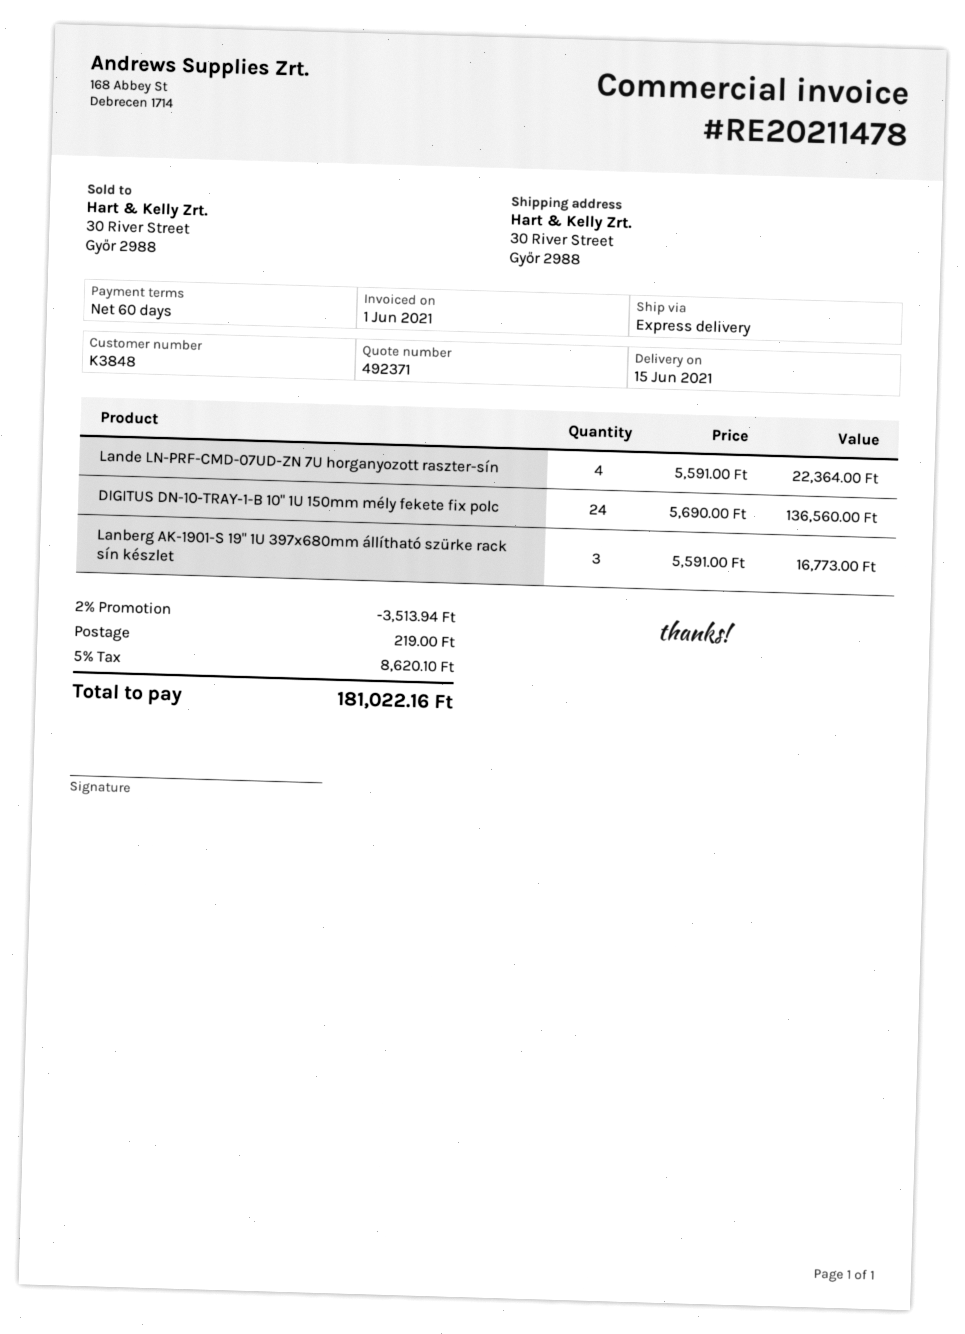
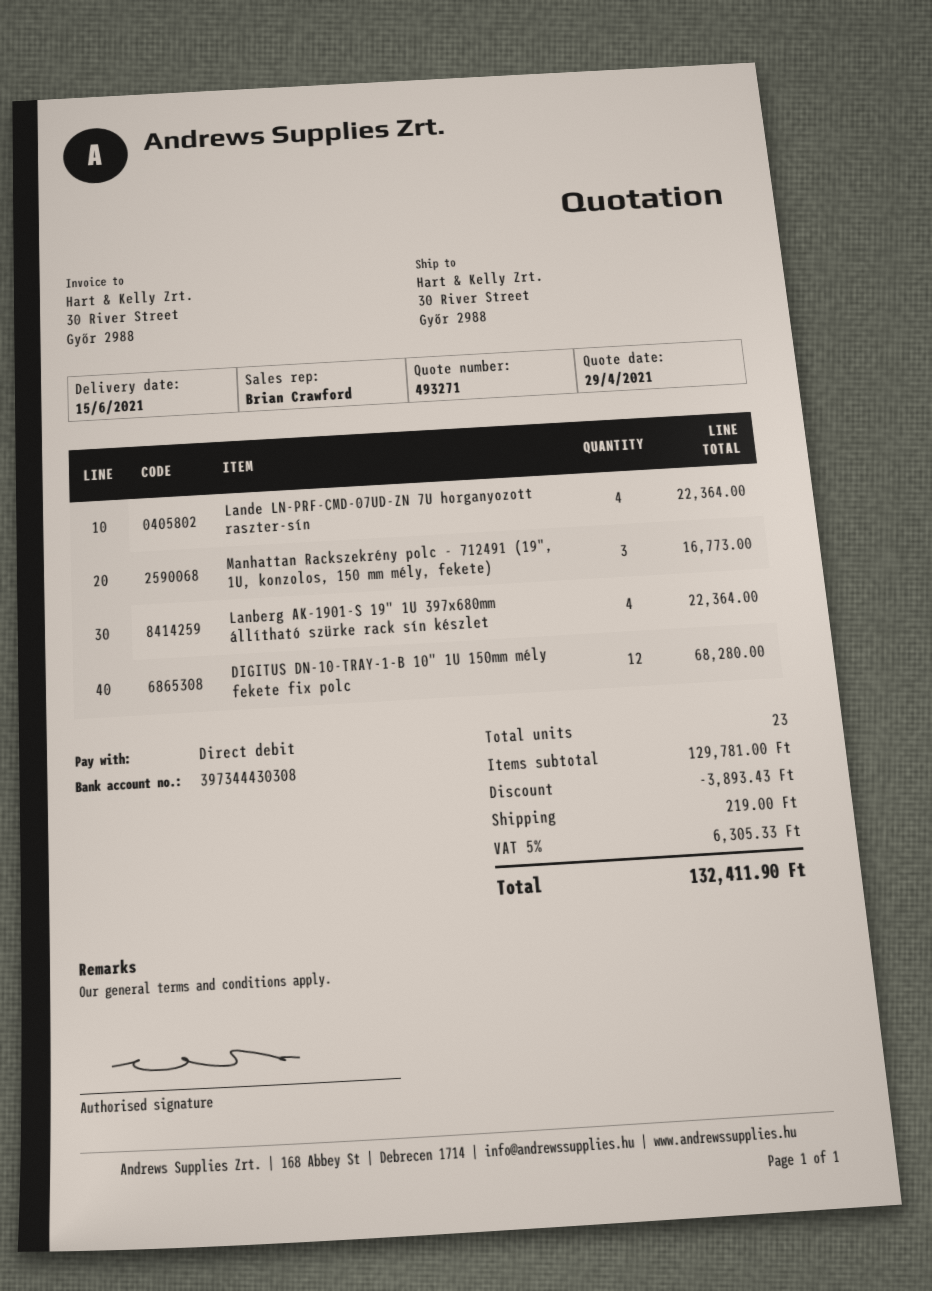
quote number: 492371 -> 493271
DIGITUS DN-10-TRAY-1-B 10" 1U 150mm mély fekete fix polc: 24 for 136560.00 -> 12 for 68280.00
Lanberg AK-1901-S 19" 1U 397x680mm állítható szürke rack sín készlet: 3 for 16773.00 -> 4 for 22364.00
Manhattan Rackszekrény polc - 712491 (19", 1U, konzolos, 150 mm mély, fekete): none -> 3 for 16773.00
discount: 3513.94 -> 3893.43
tax: 5% = 8620.10 -> 5% = 6305.33
total: 181022.16 -> 132411.90

